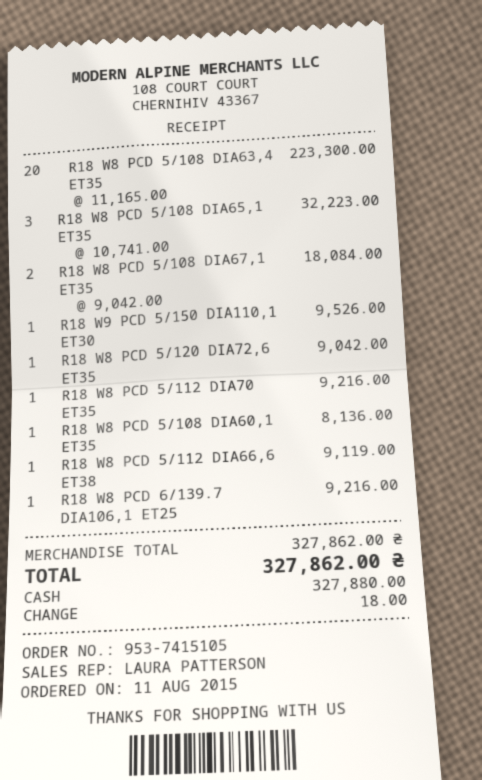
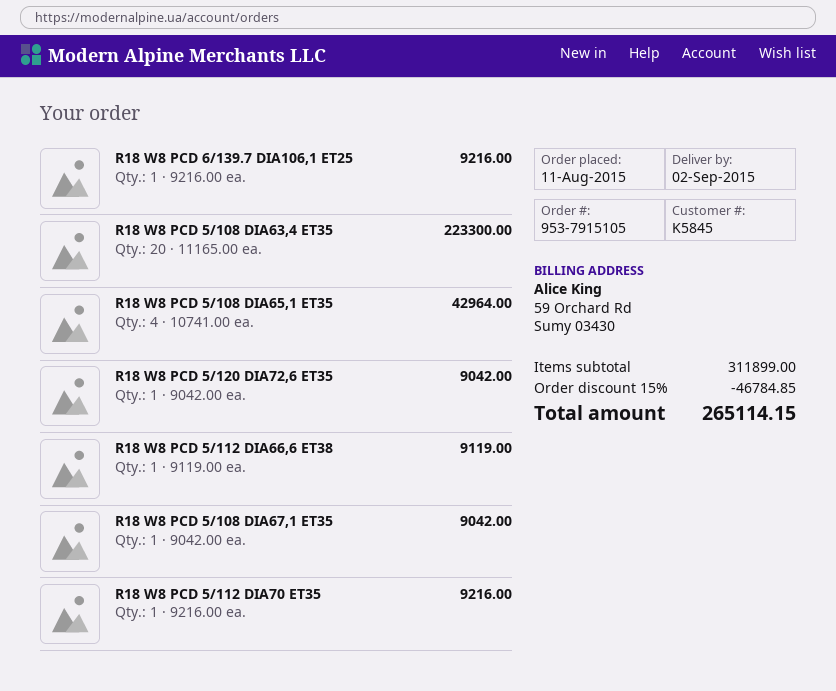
order number: 953-7415105 -> 953-7915105
R18 W8 PCD 5/108 DIA65,1 ET35: 3 x 10741.00 = 32223.00 -> 4 x 10741.00 = 42964.00
R18 W8 PCD 5/108 DIA67,1 ET35: 2 x 9042.00 = 18084.00 -> 1 x 9042.00 = 9042.00
R18 W9 PCD 5/150 DIA110,1 ET30: 1 x 9526.00 = 9526.00 -> none
R18 W8 PCD 5/108 DIA60,1 ET35: 1 x 8136.00 = 8136.00 -> none
subtotal: 327862.00 -> 311899.00
discount: none -> 15% = 46784.85
total: 327862.00 -> 265114.15

